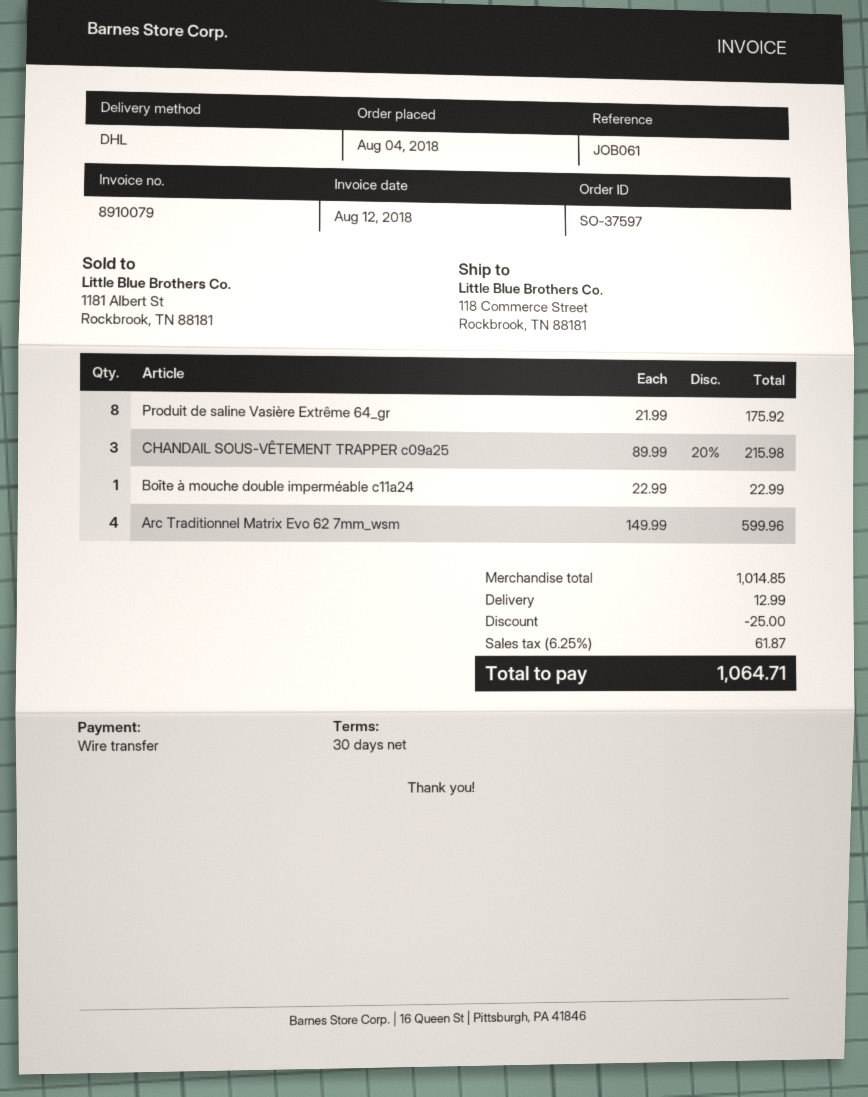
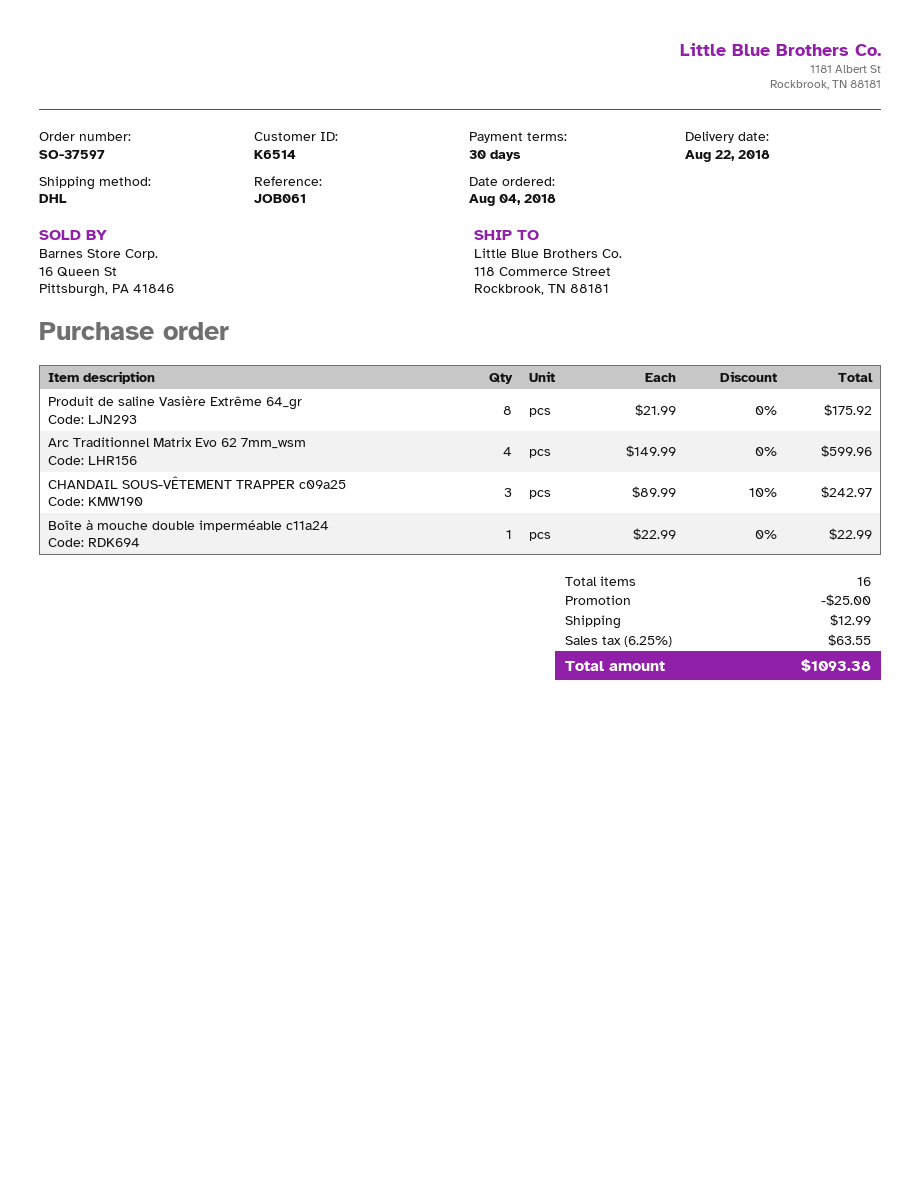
CHANDAIL SOUS-VÊTEMENT TRAPPER c09a25: 3 x 89.99 - 20% = 215.98 -> 3 x 89.99 - 10% = 242.97
tax: 6.25% = 61.87 -> 6.25% = 63.55
total: 1064.71 -> 1093.38

